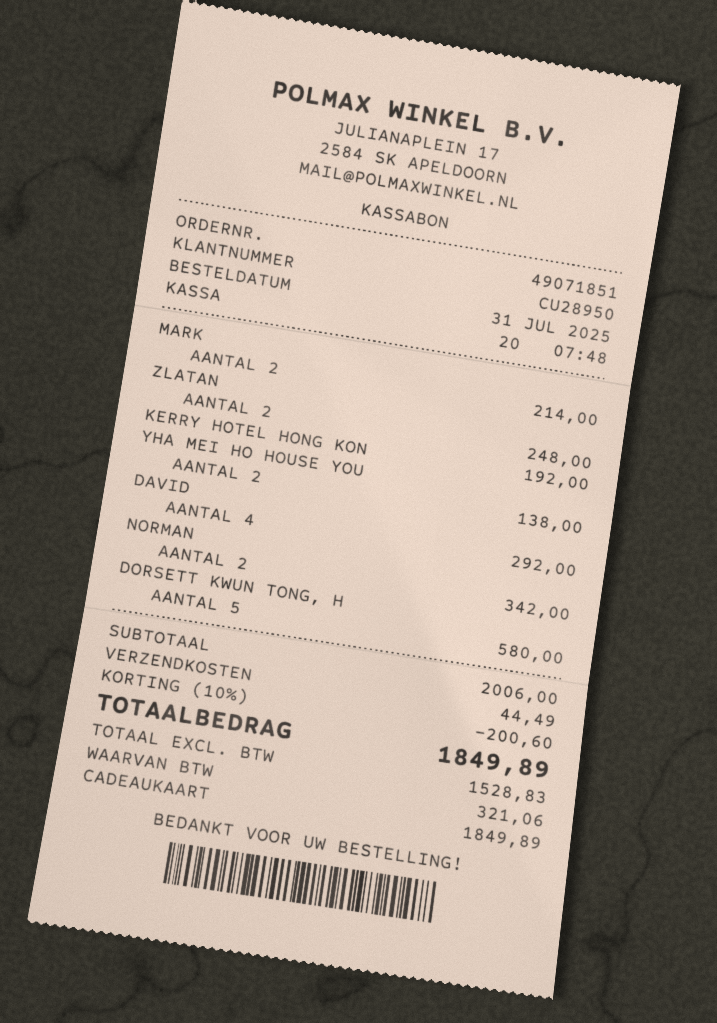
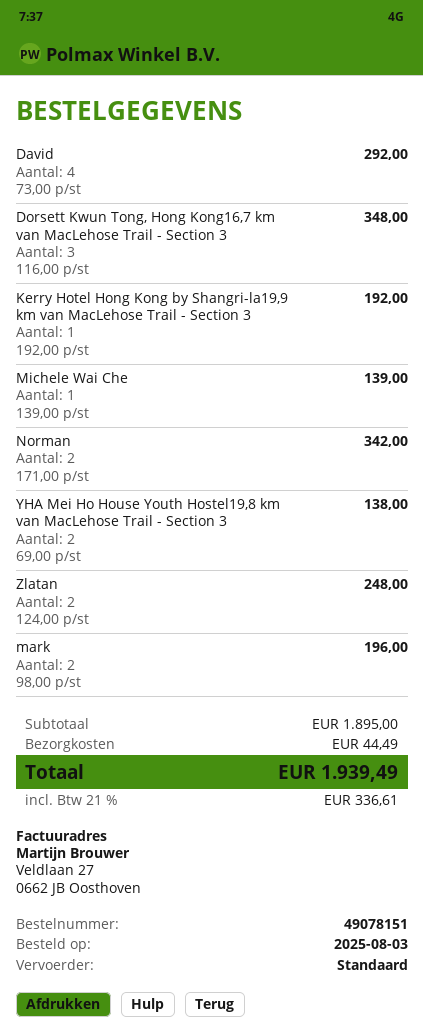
order number: 49071851 -> 49078151
order date: 2025-07-31 -> 2025-08-03
MARK: 2 for 214.00 -> 2 for 196.00
DORSETT KWUN TONG, H: 5 for 580.00 -> 3 for 348.00
Michele Wai Che: none -> 1 for 139.00
subtotal: 2006.00 -> 1895.00
discount: 10% = 200.60 -> none
tax: 321.06 -> 336.61
total: 1849.89 -> 1939.49

